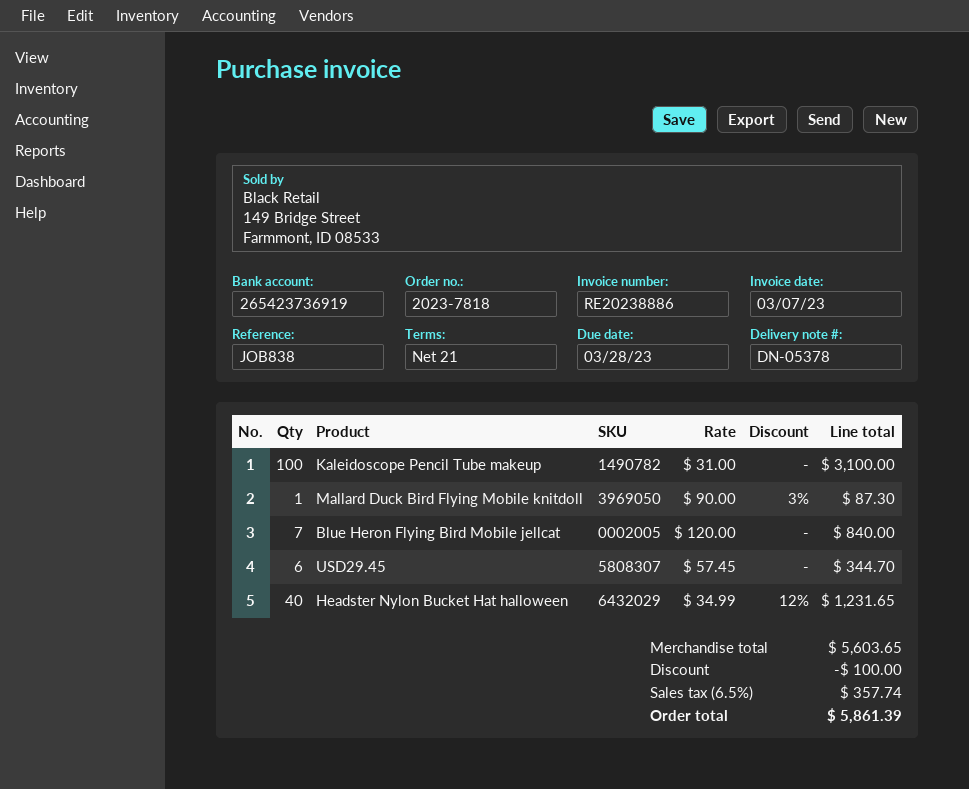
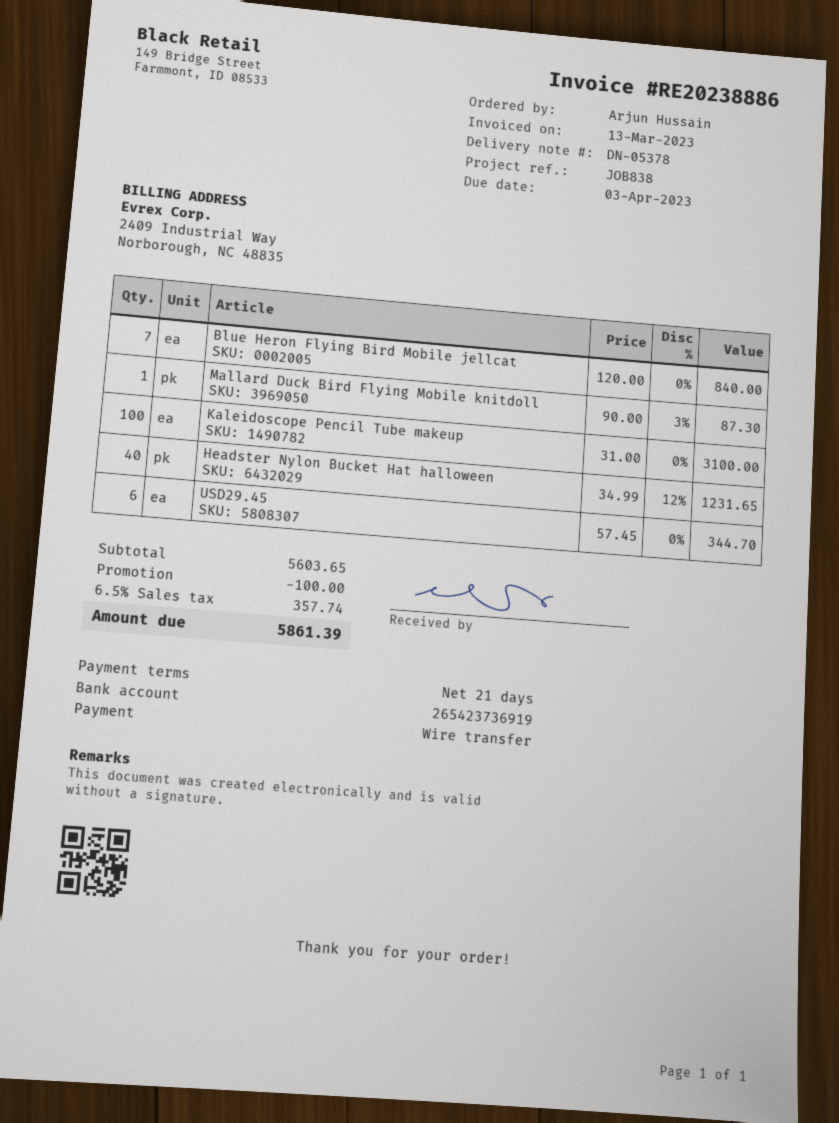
invoice date: 2023-03-07 -> 2023-03-13
due date: 2023-03-28 -> 2023-04-03

